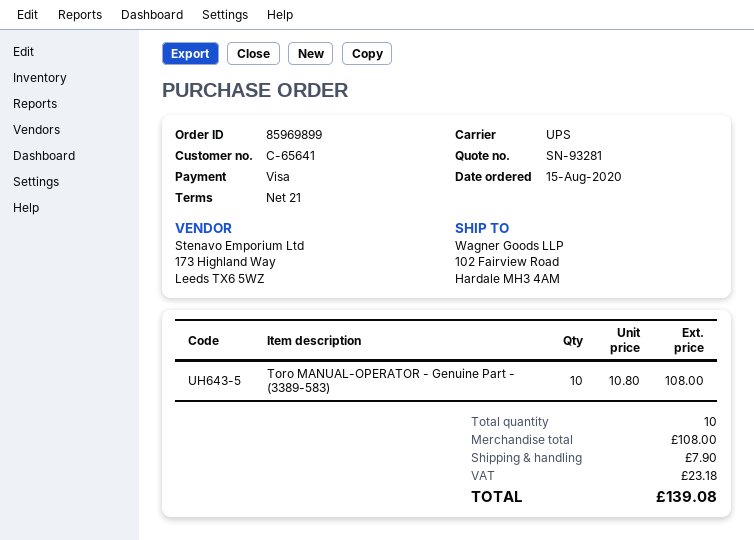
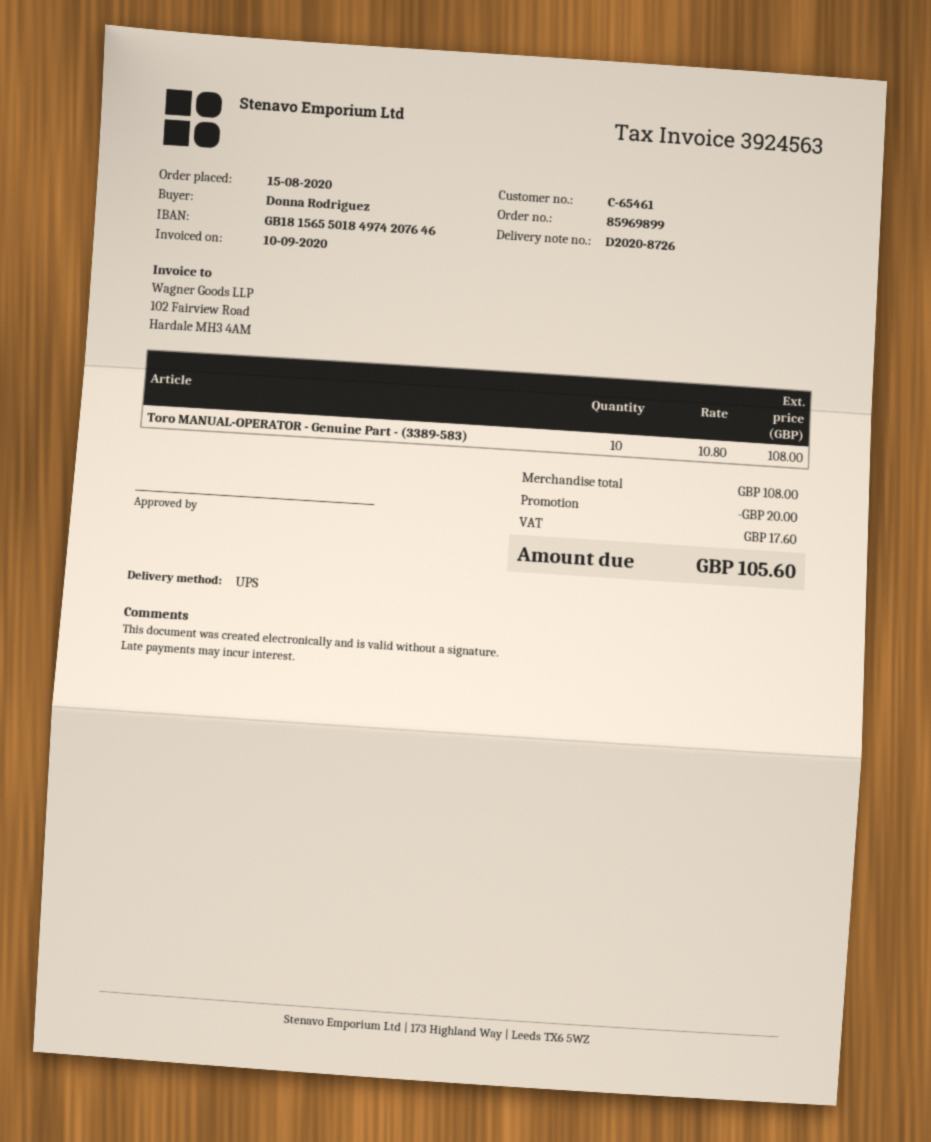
customer number: C-65641 -> C-65461
discount: none -> 20.00
shipping: 7.90 -> none
tax: 23.18 -> 17.60
total: 139.08 -> 105.60

